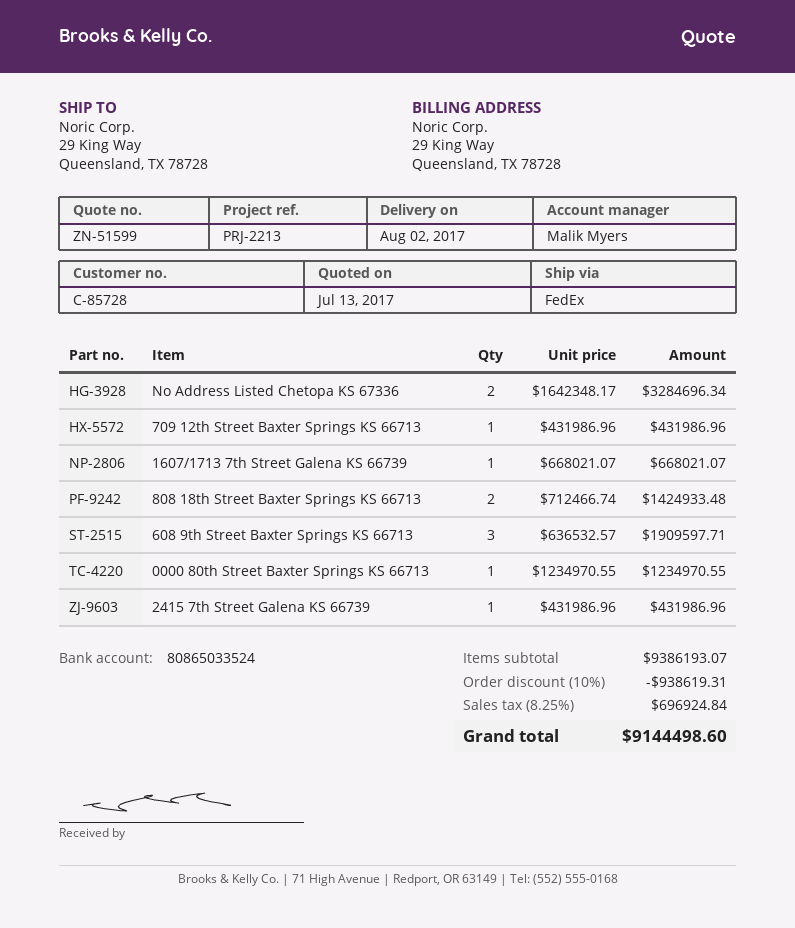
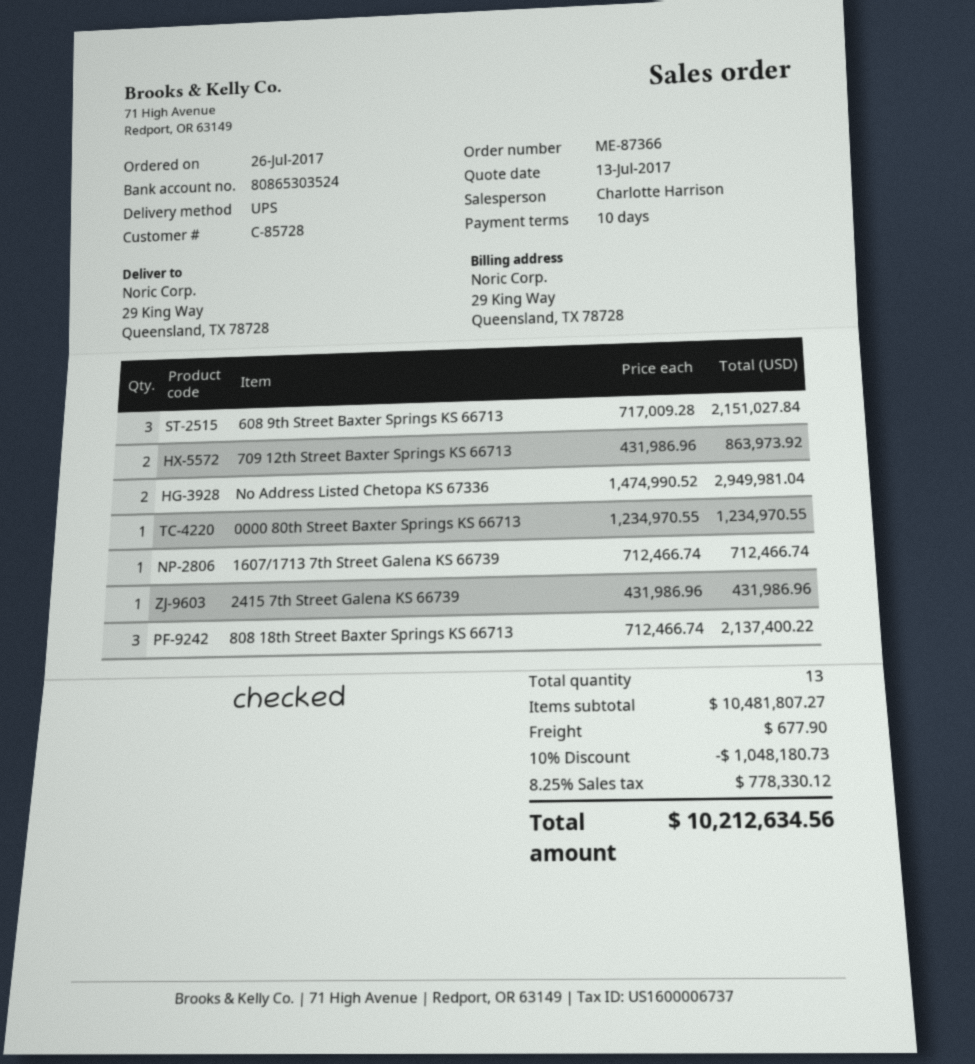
sales rep: Malik Myers -> Charlotte Harrison
bank account: 80865033524 -> 80865303524
shipping method: FedEx -> UPS
No Address Listed Chetopa KS 67336: 2 x 1642348.17 = 3284696.34 -> 2 x 1474990.52 = 2949981.04
709 12th Street Baxter Springs KS 66713: 1 x 431986.96 = 431986.96 -> 2 x 431986.96 = 863973.92
1607/1713 7th Street Galena KS 66739: 1 x 668021.07 = 668021.07 -> 1 x 712466.74 = 712466.74
808 18th Street Baxter Springs KS 66713: 2 x 712466.74 = 1424933.48 -> 3 x 712466.74 = 2137400.22
608 9th Street Baxter Springs KS 66713: 3 x 636532.57 = 1909597.71 -> 3 x 717009.28 = 2151027.84
subtotal: 9386193.07 -> 10481807.27
discount: 10% = 938619.31 -> 10% = 1048180.73
shipping: none -> 677.90
tax: 8.25% = 696924.84 -> 8.25% = 778330.12
total: 9144498.60 -> 10212634.56

